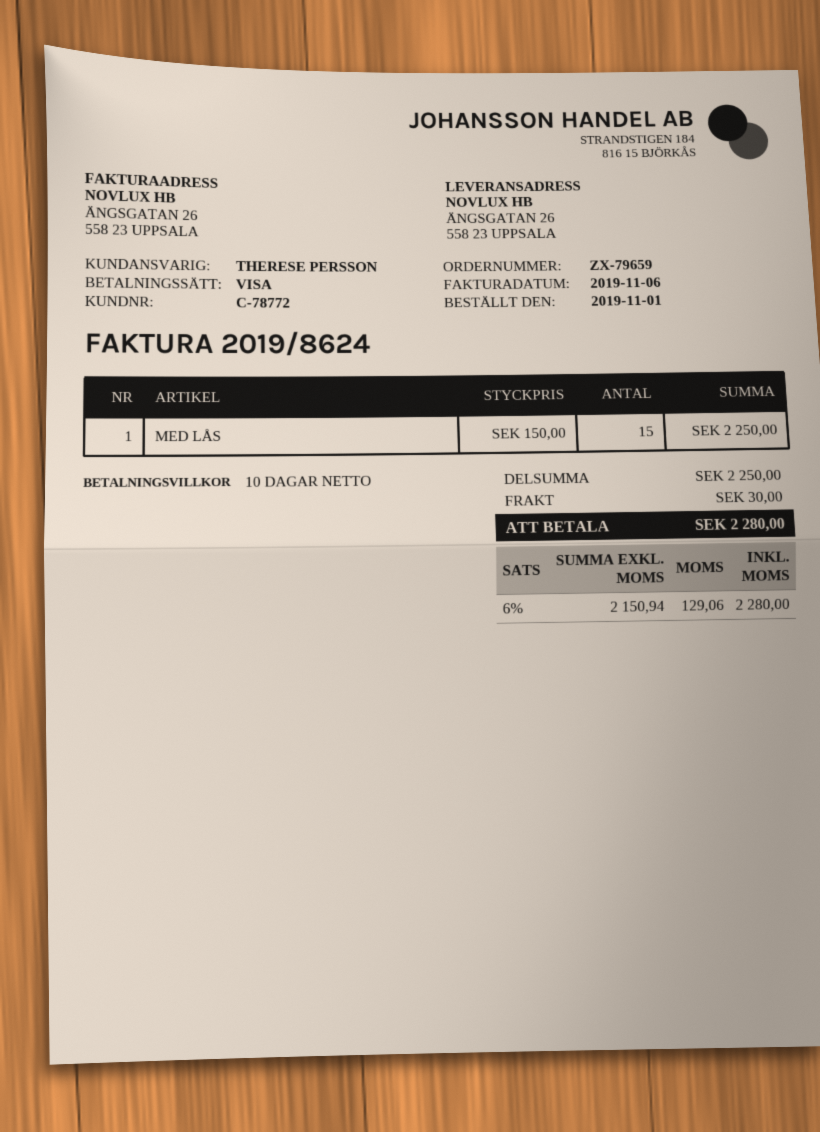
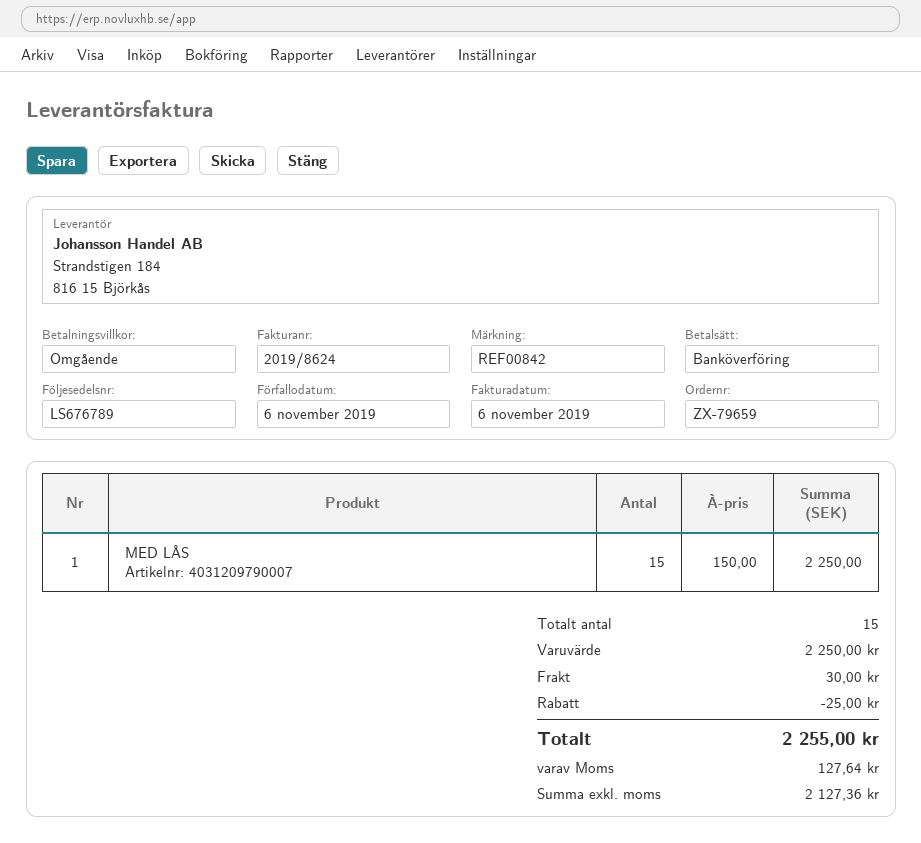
payment terms: 10 days -> on receipt
payment method: Visa -> bank transfer
discount: none -> 25.00
net: 2150.94 -> 2127.36
tax: 129.06 -> 127.64
total: 2280.00 -> 2255.00

